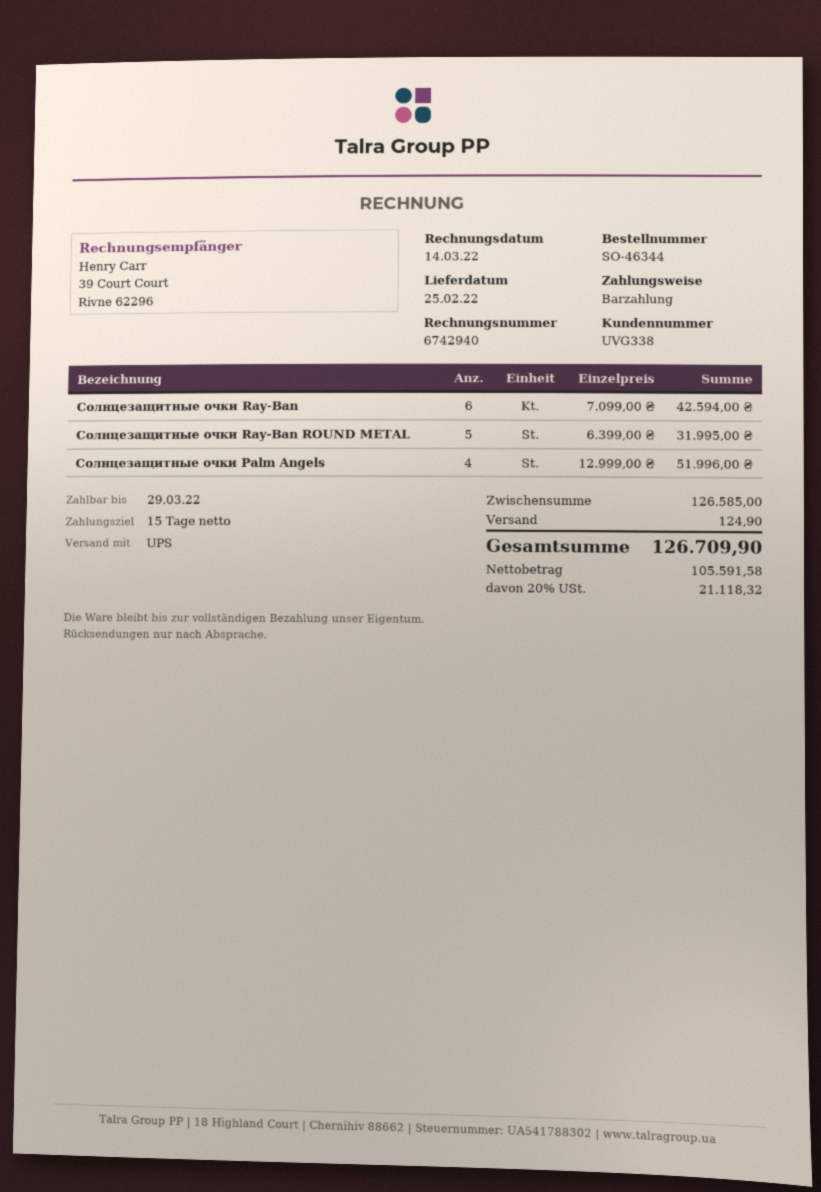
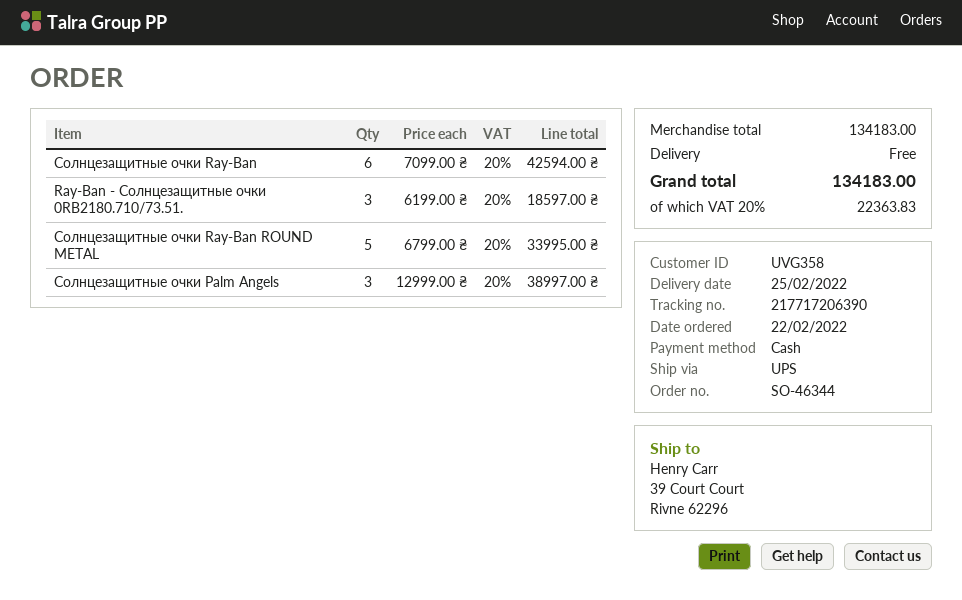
customer number: UVG338 -> UVG358
Солнцезащитные очки Ray-Ban ROUND METAL: 5 x 6399.00 = 31995.00 -> 5 x 6799.00 = 33995.00
Солнцезащитные очки Palm Angels: 4 x 12999.00 = 51996.00 -> 3 x 12999.00 = 38997.00
Ray-Ban - Солнцезащитные очки 0RB2180.710/73.51.: none -> 3 x 6199.00 = 18597.00
subtotal: 126585.00 -> 134183.00
shipping: 124.90 -> 0.00
tax: 20% = 21118.32 -> 20% = 22363.83
total: 126709.90 -> 134183.00

